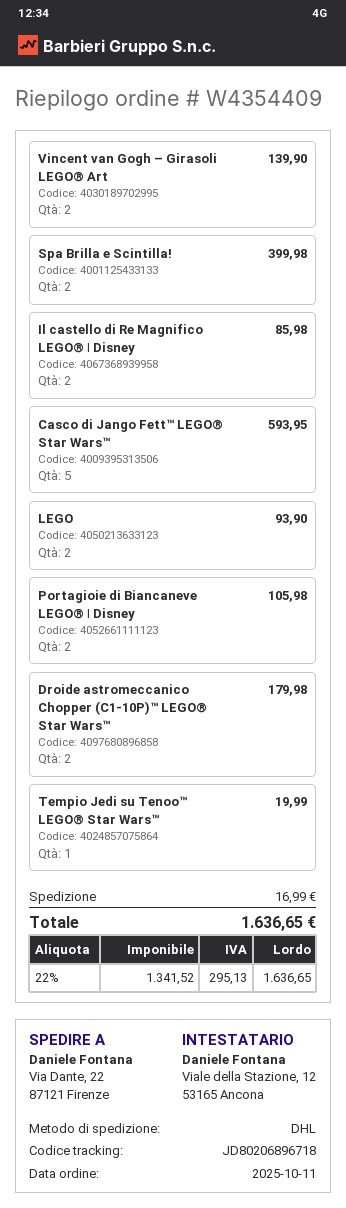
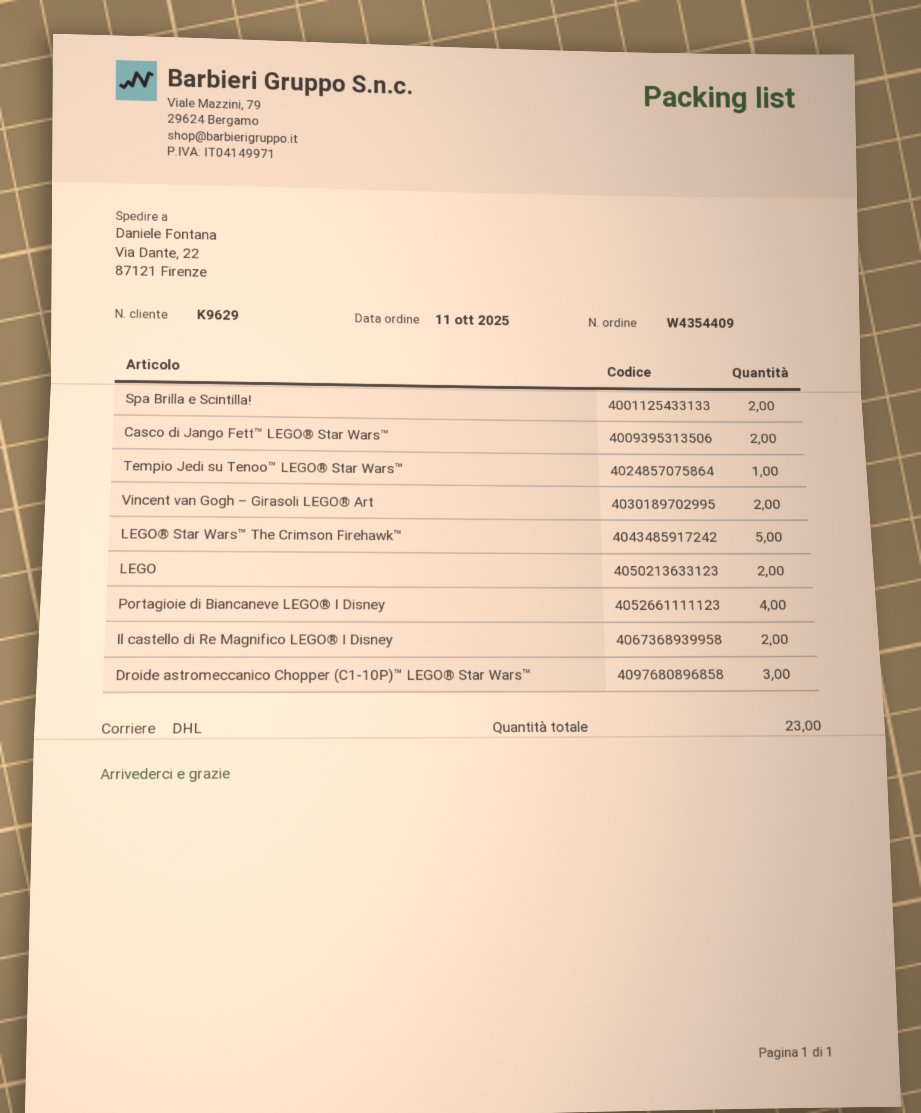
Casco di Jango Fett™ LEGO® Star Wars™: 5 -> 2
Portagioie di Biancaneve LEGO® ǀ Disney: 2 -> 4
Droide astromeccanico Chopper (C1-10P)™ LEGO® Star Wars™: 2 -> 3
LEGO® Star Wars™ The Crimson Firehawk™: none -> 5

